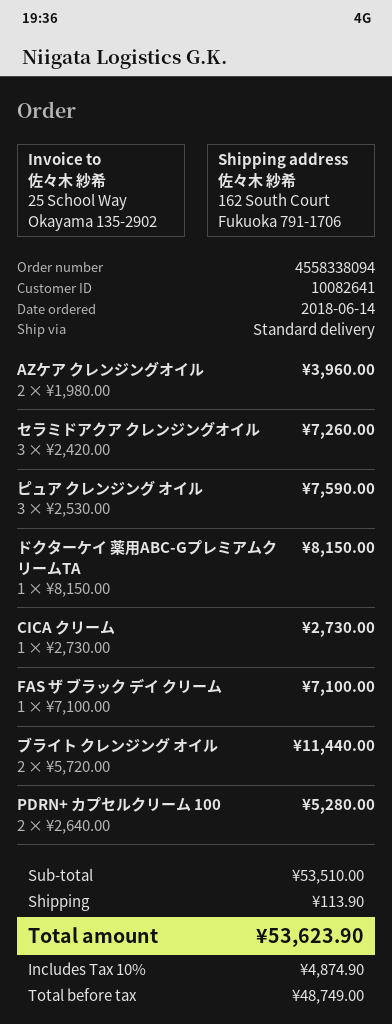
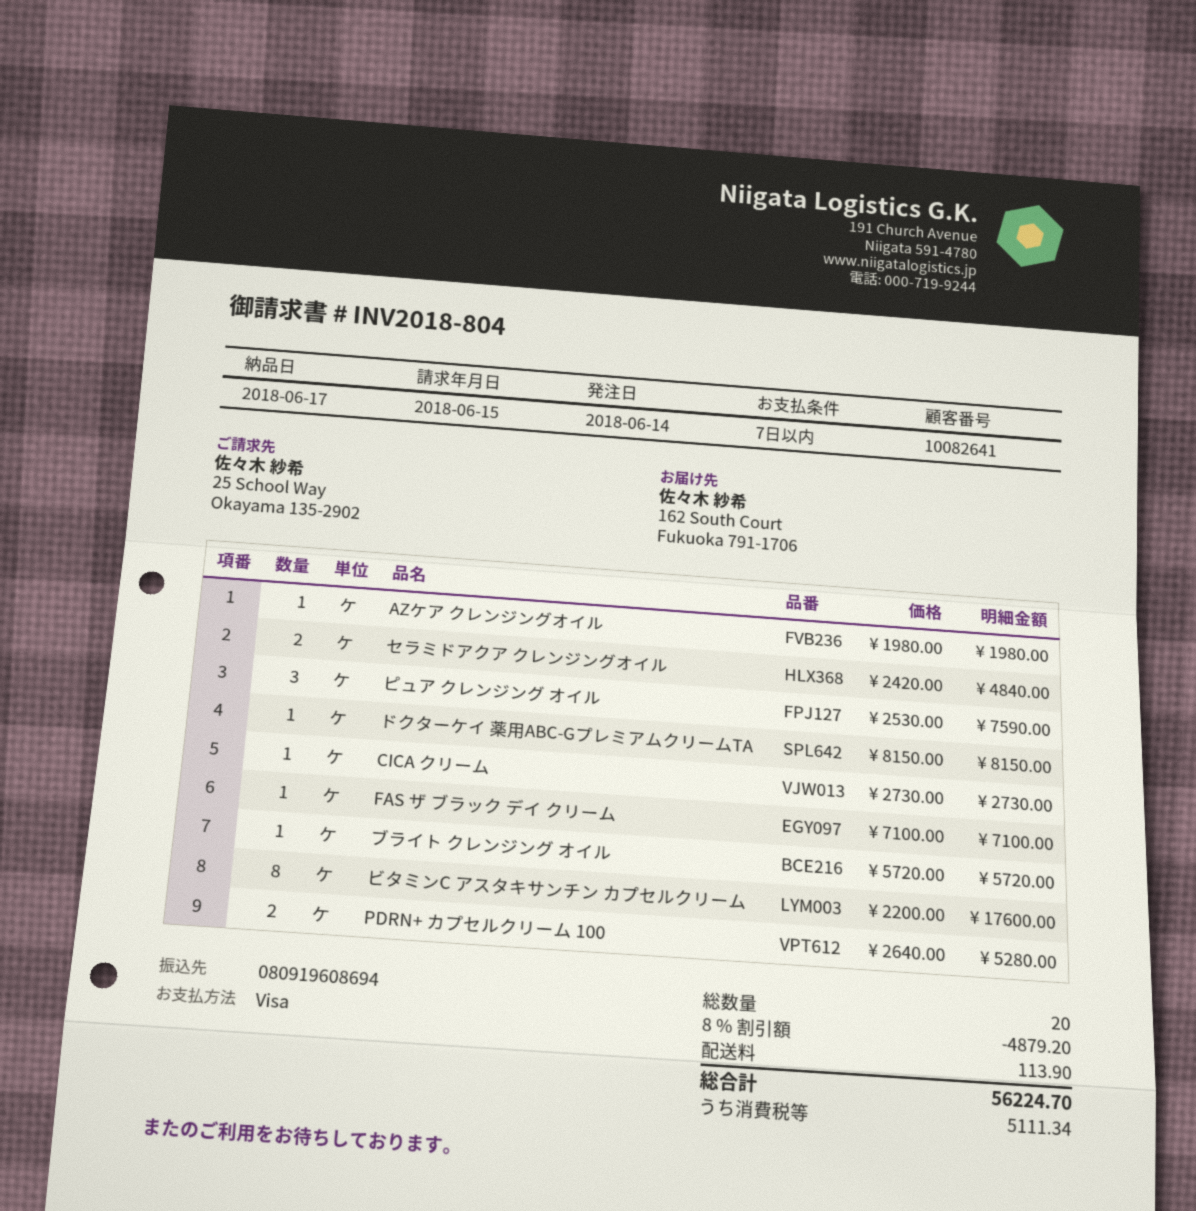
AZケア クレンジングオイル: 2 x 1980.00 = 3960.00 -> 1 x 1980.00 = 1980.00
セラミドアクア クレンジングオイル: 3 x 2420.00 = 7260.00 -> 2 x 2420.00 = 4840.00
ブライト クレンジング オイル: 2 x 5720.00 = 11440.00 -> 1 x 5720.00 = 5720.00
ビタミンC アスタキサンチン カプセルクリーム: none -> 8 x 2200.00 = 17600.00
discount: none -> 8% = 4879.20
tax: 4874.90 -> 5111.34
total: 53623.90 -> 56224.70

